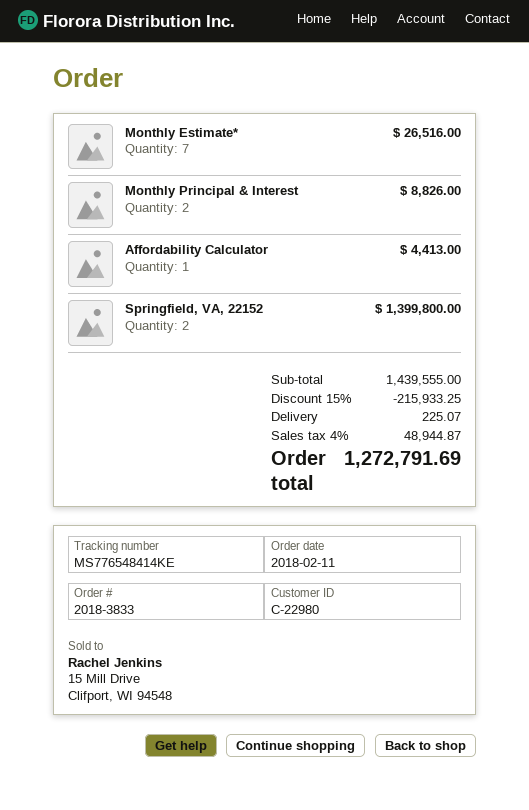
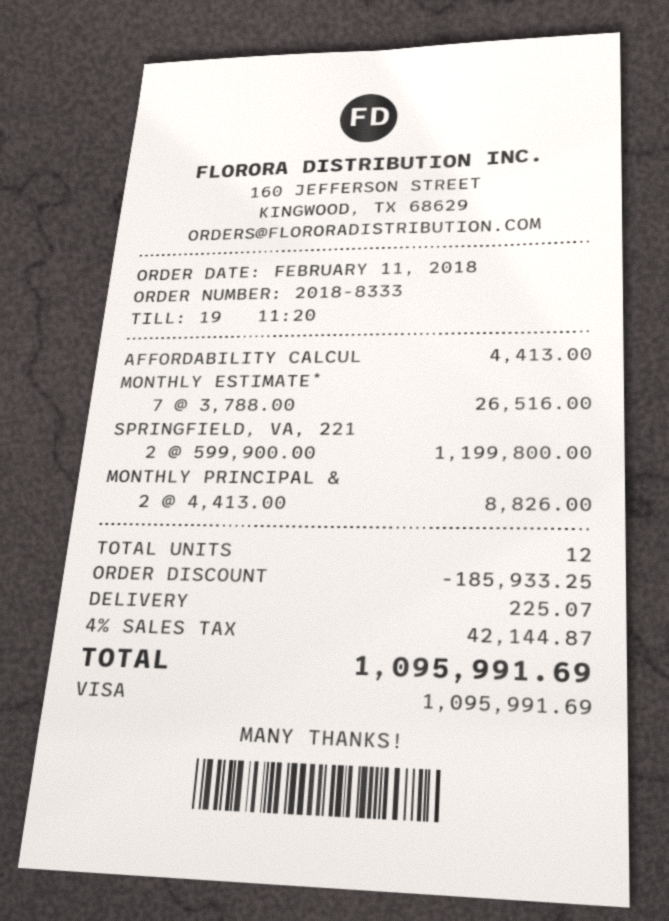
order number: 2018-3833 -> 2018-8333
Springfield, VA, 22152: 2 for 1399800.00 -> 2 for 1199800.00
discount: 215933.25 -> 185933.25
tax: 4% = 48944.87 -> 4% = 42144.87
total: 1272791.69 -> 1095991.69

